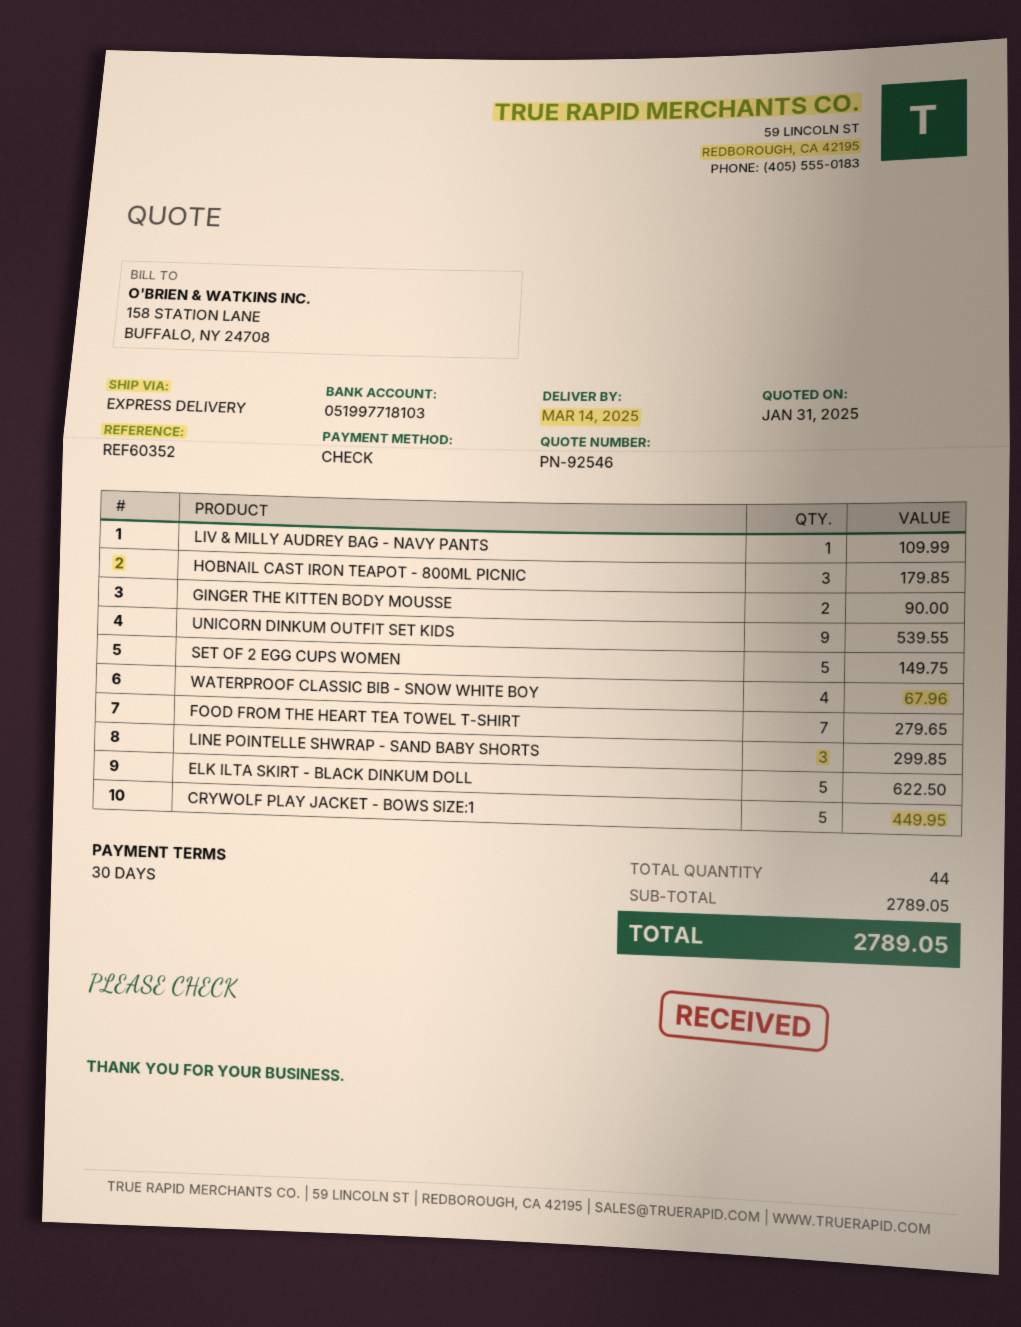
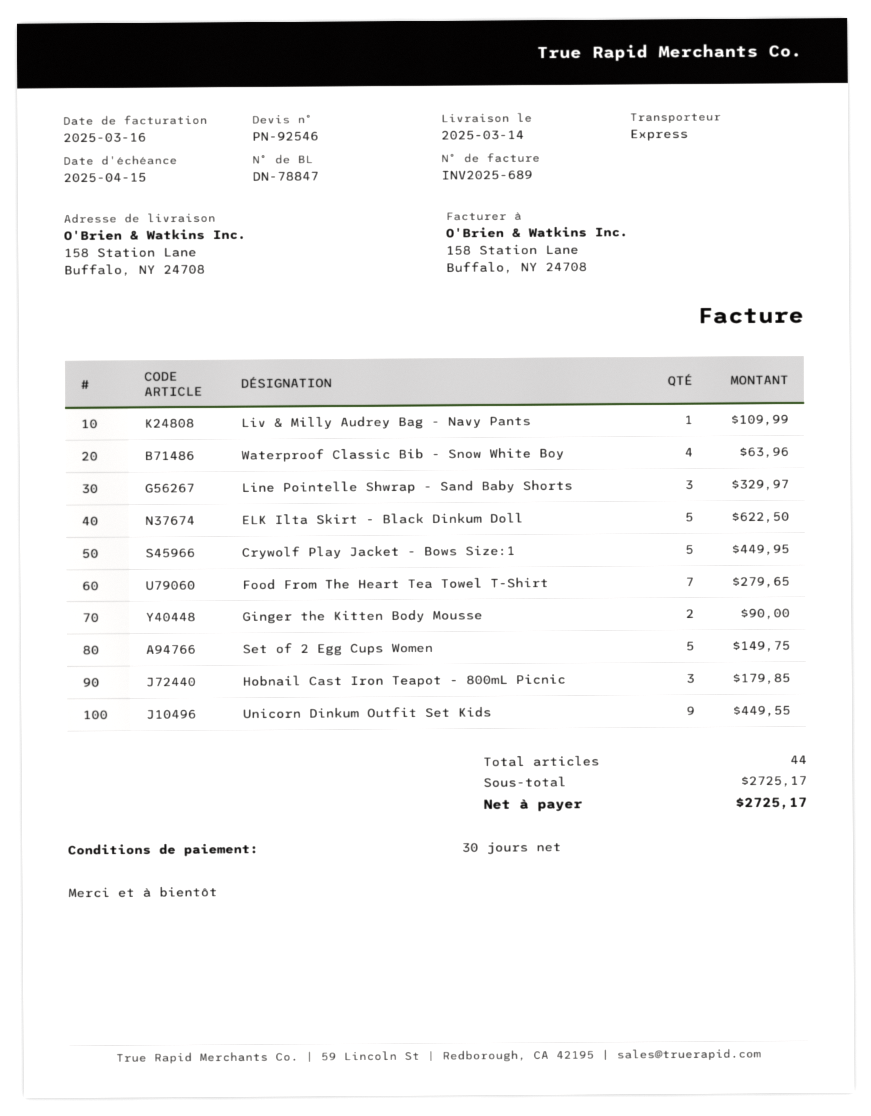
UNICORN DINKUM OUTFIT SET KIDS: 9 for 539.55 -> 9 for 449.55
WATERPROOF CLASSIC BIB - SNOW WHITE BOY: 4 for 67.96 -> 4 for 63.96
LINE POINTELLE SHWRAP - SAND BABY SHORTS: 3 for 299.85 -> 3 for 329.97
subtotal: 2789.05 -> 2725.17
total: 2789.05 -> 2725.17

